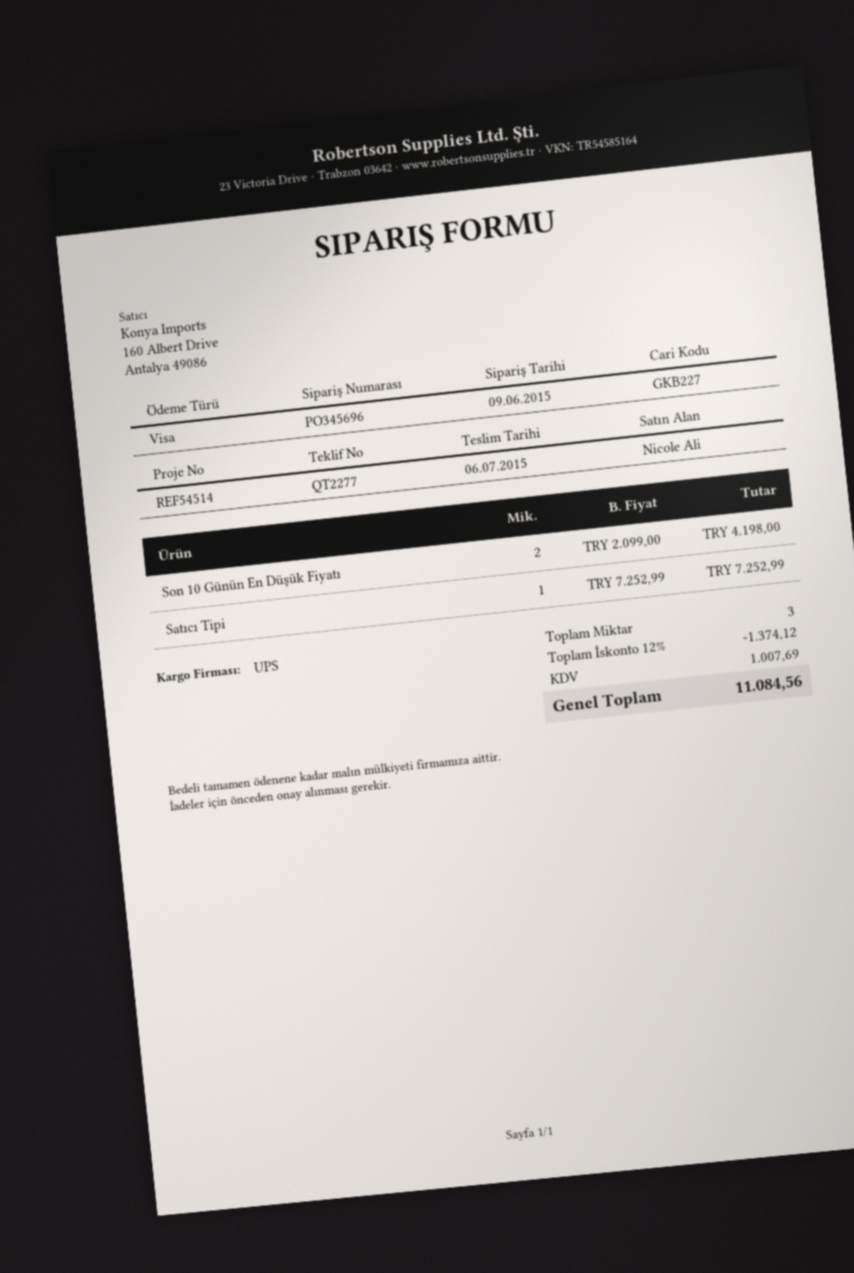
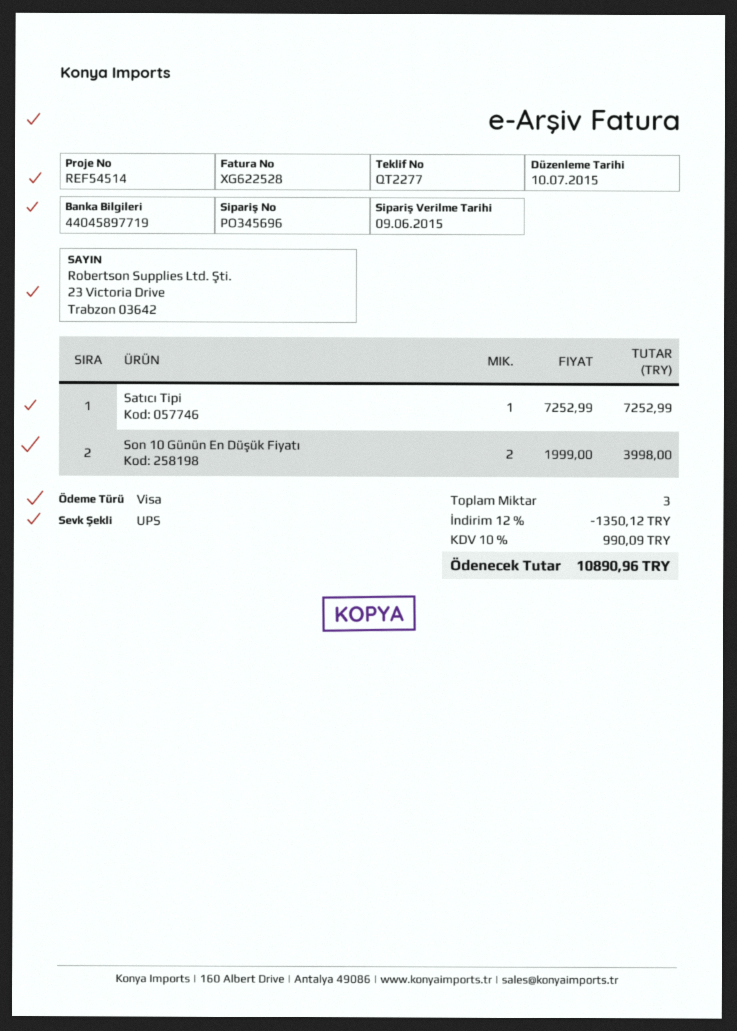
Son 10 Günün En Düşük Fiyatı: 2 x 2099.00 = 4198.00 -> 2 x 1999.00 = 3998.00
discount: 12% = 1374.12 -> 12% = 1350.12
tax: 1007.69 -> 990.09
total: 11084.56 -> 10890.96

